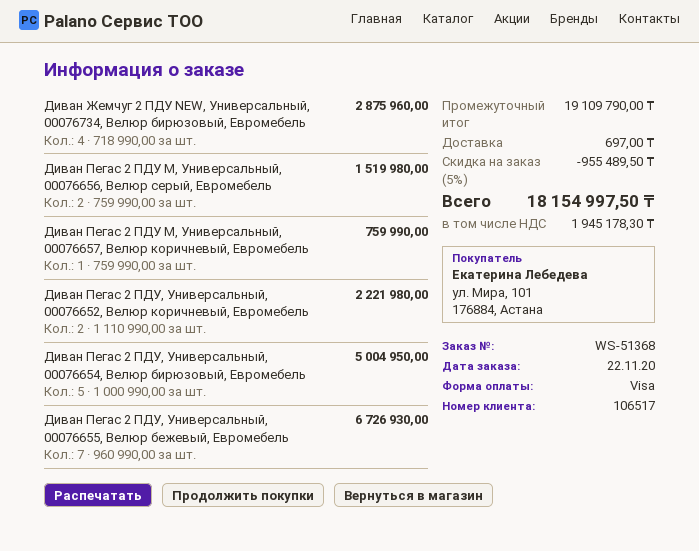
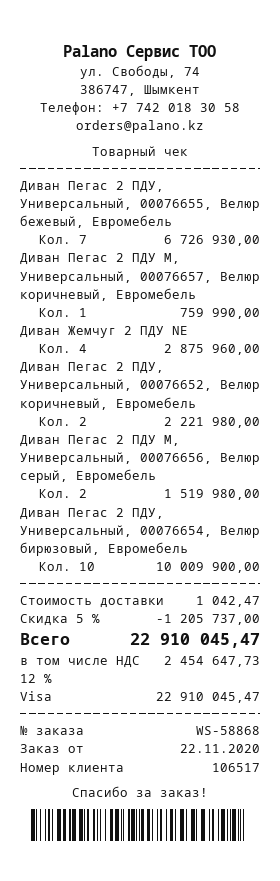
order number: WS-51368 -> WS-58868
Диван Пегас 2 ПДУ, Универсальный, 00076654, Велюр бирюзовый, Евромебель: 5 for 5004950.00 -> 10 for 10009900.00
discount: 5% = 955489.50 -> 5% = 1205737.00
shipping: 697.00 -> 1042.47
tax: 1945178.30 -> 2454647.73
total: 18154997.50 -> 22910045.47

